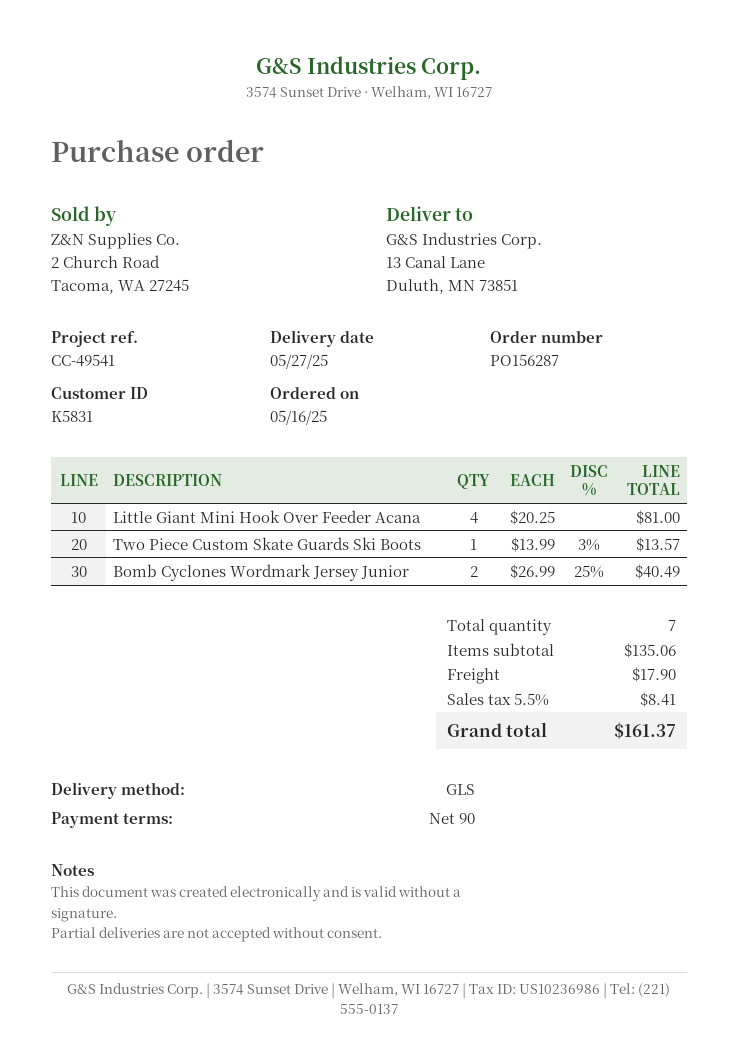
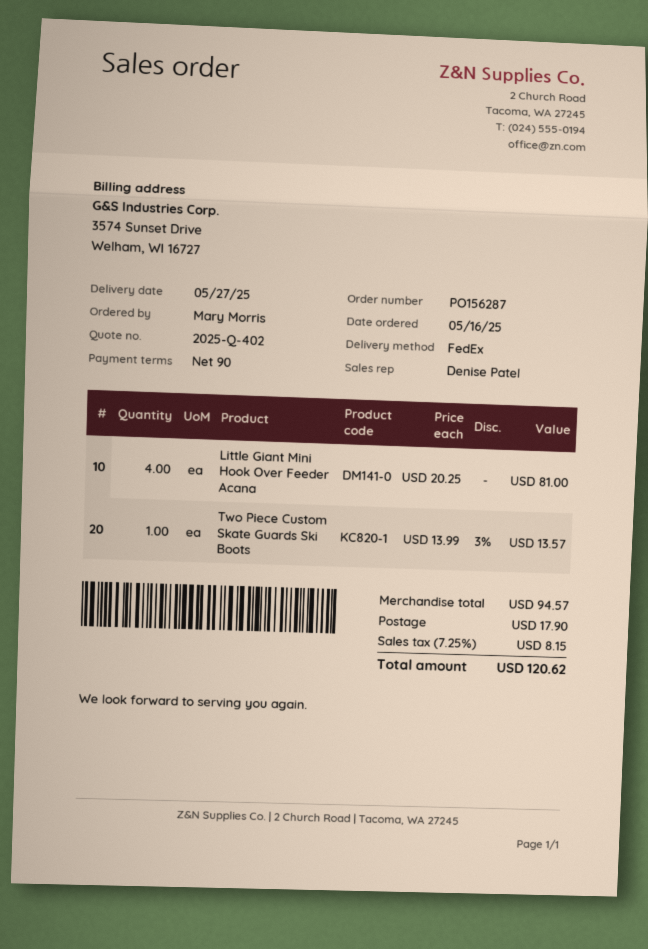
shipping method: GLS -> FedEx
Bomb Cyclones Wordmark Jersey Junior: 2 x 26.99 - 25% = 40.49 -> none
subtotal: 135.06 -> 94.57
tax: 5.5% = 8.41 -> 7.25% = 8.15
total: 161.37 -> 120.62

